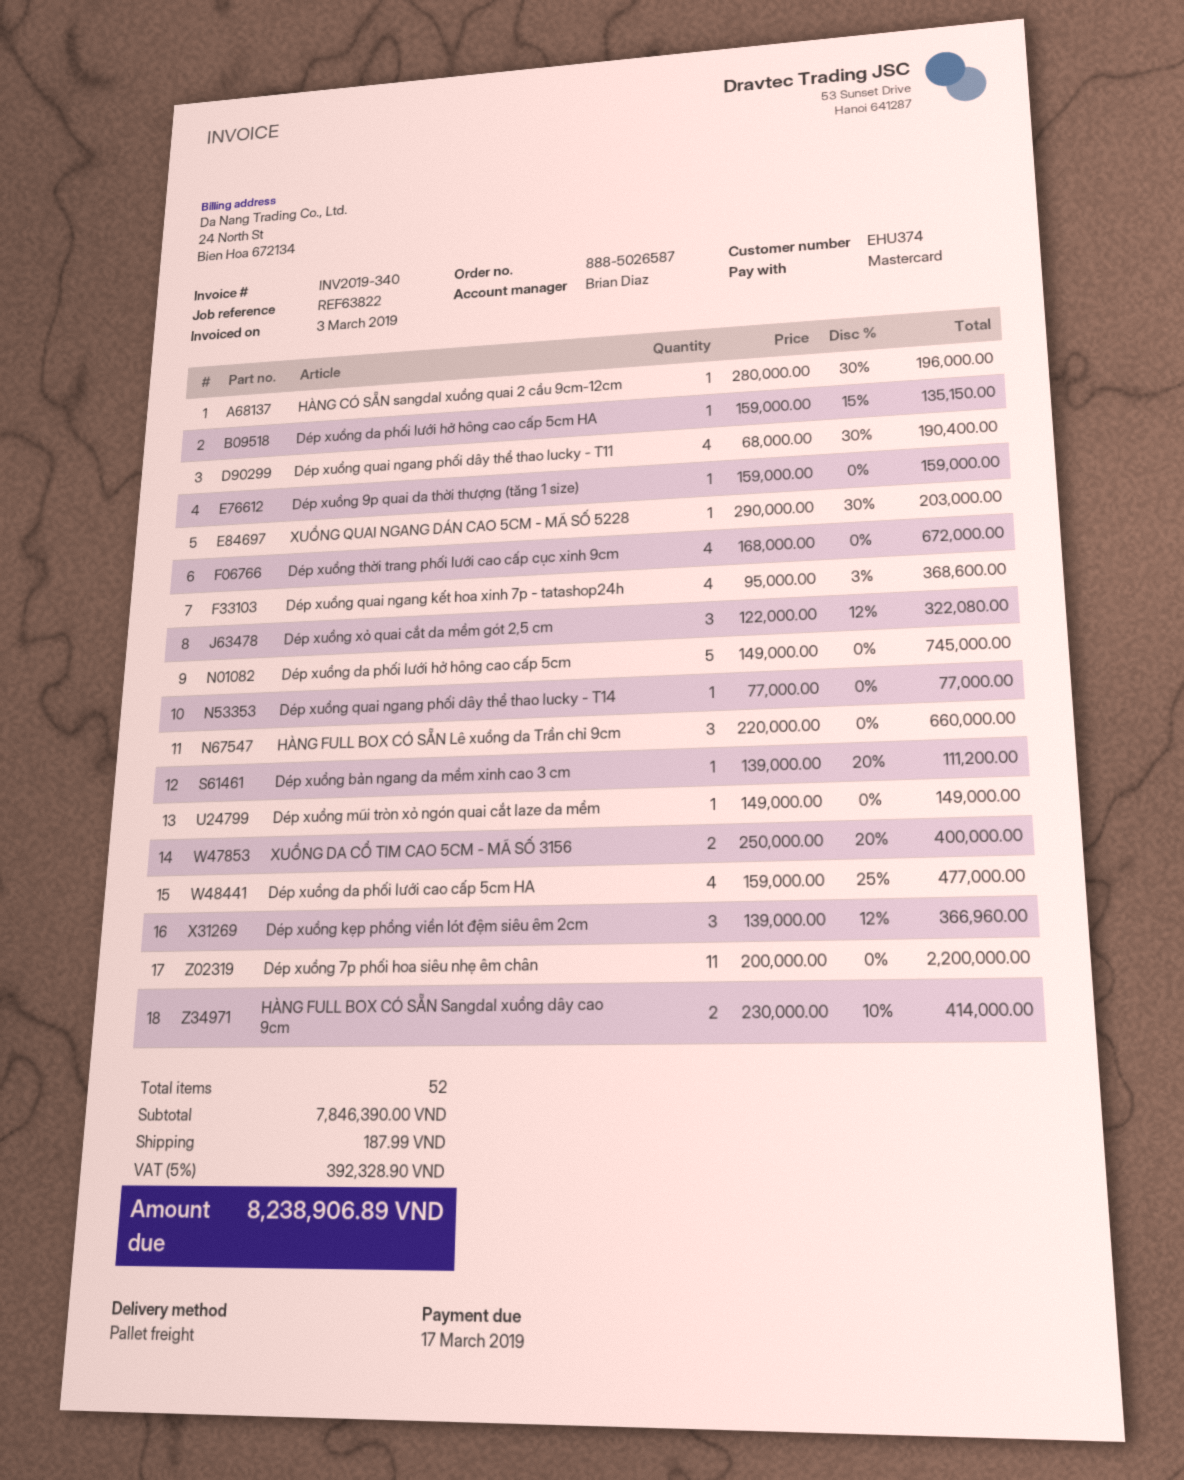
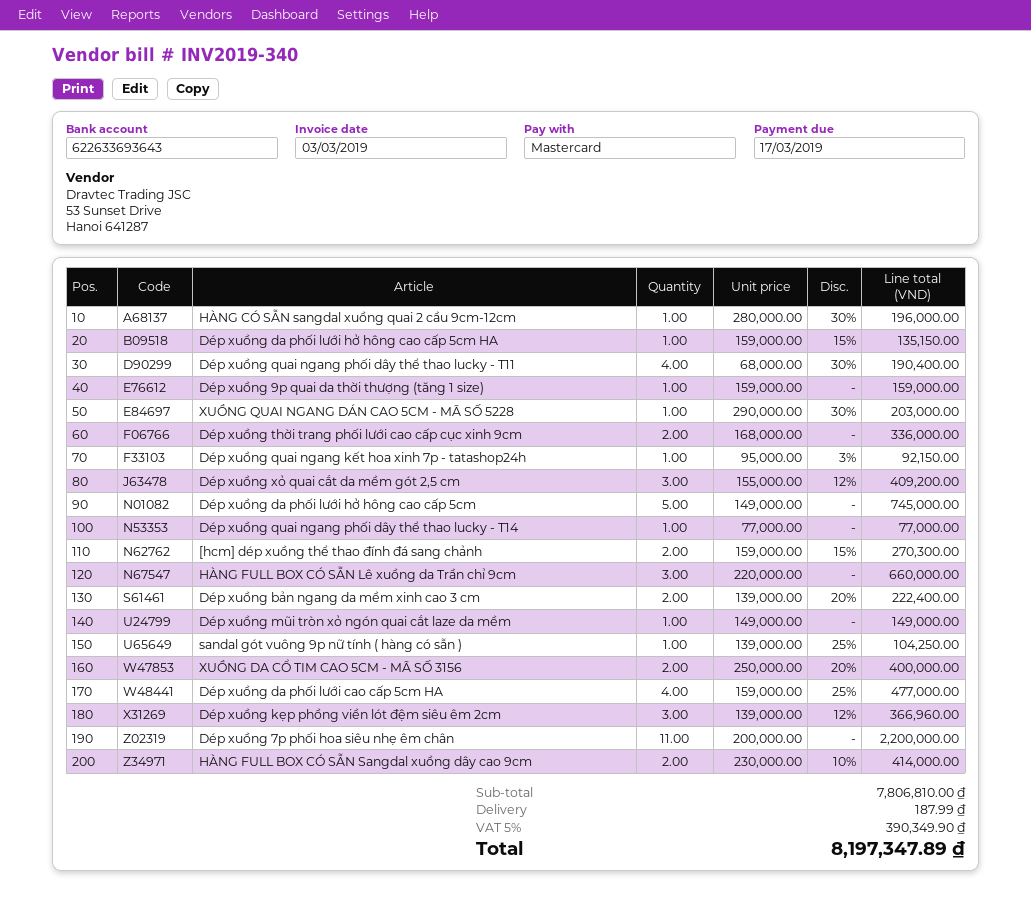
Dép xuồng thời trang phối lưới cao cấp cục xinh 9cm: 4 x 168000.00 = 672000.00 -> 2 x 168000.00 = 336000.00
Dép xuồng quai ngang kết hoa xinh 7p - tatashop24h: 4 x 95000.00 - 3% = 368600.00 -> 1 x 95000.00 - 3% = 92150.00
Dép xuồng xỏ quai cắt da mềm gót 2,5 cm: 3 x 122000.00 - 12% = 322080.00 -> 3 x 155000.00 - 12% = 409200.00
Dép xuồng bản ngang da mềm xinh cao 3 cm: 1 x 139000.00 - 20% = 111200.00 -> 2 x 139000.00 - 20% = 222400.00
[hcm] dép xuồng thể thao đính đá sang chảnh: none -> 2 x 159000.00 - 15% = 270300.00
sandal gót vuông 9p nữ tính ( hàng có sẵn ): none -> 1 x 139000.00 - 25% = 104250.00
subtotal: 7846390.00 -> 7806810.00
tax: 5% = 392328.90 -> 5% = 390349.90
total: 8238906.89 -> 8197347.89

